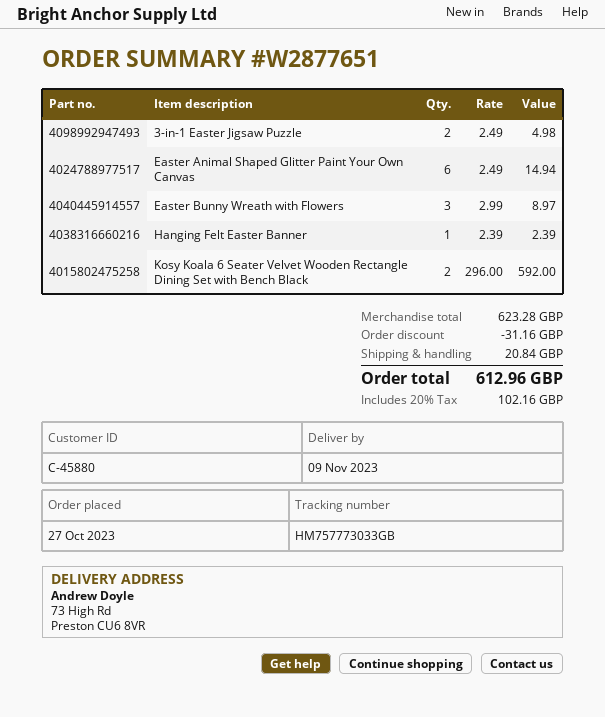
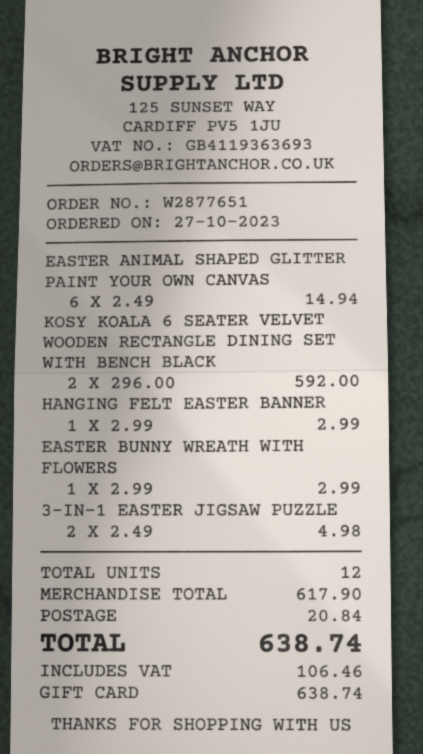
Easter Bunny Wreath with Flowers: 3 x 2.99 = 8.97 -> 1 x 2.99 = 2.99
Hanging Felt Easter Banner: 1 x 2.39 = 2.39 -> 1 x 2.99 = 2.99
subtotal: 623.28 -> 617.90
discount: 31.16 -> none
tax: 102.16 -> 106.46
total: 612.96 -> 638.74

